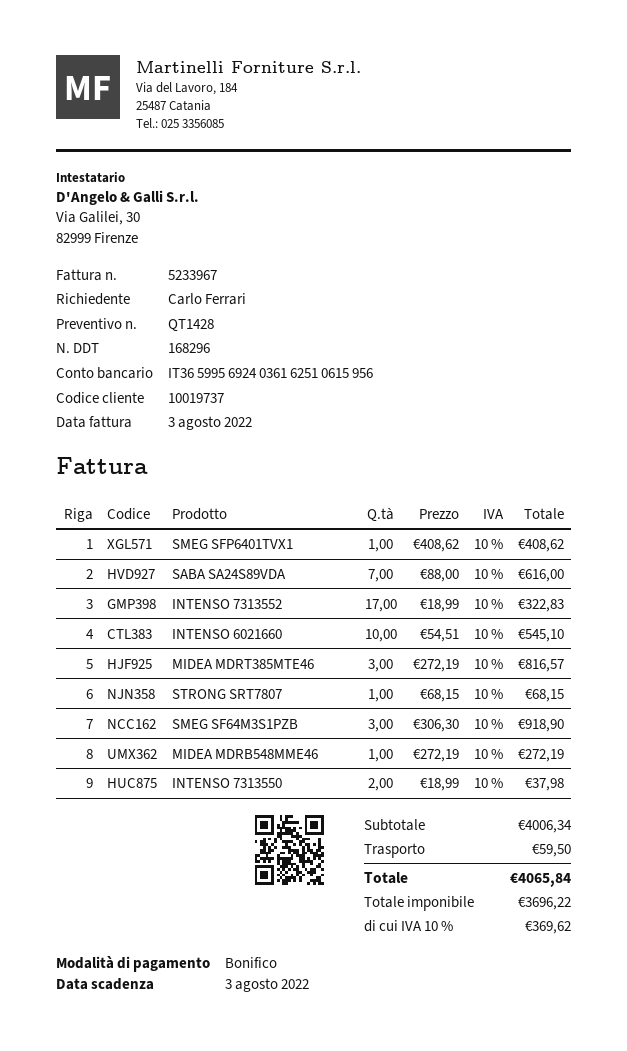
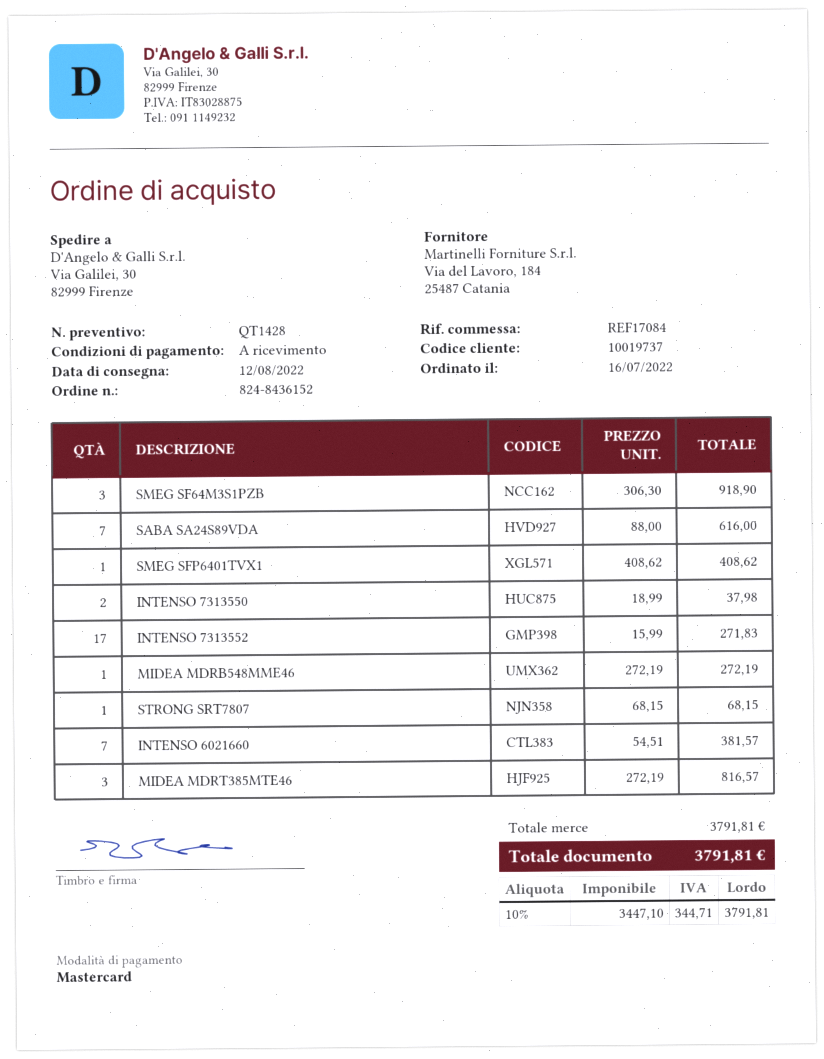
payment method: bank transfer -> Mastercard
INTENSO 7313552: 17 x 18.99 = 322.83 -> 17 x 15.99 = 271.83
INTENSO 6021660: 10 x 54.51 = 545.10 -> 7 x 54.51 = 381.57
subtotal: 4006.34 -> 3791.81
shipping: 59.50 -> none
net: 3696.22 -> 3447.10
tax: 10% = 369.62 -> 10% = 344.71
total: 4065.84 -> 3791.81

